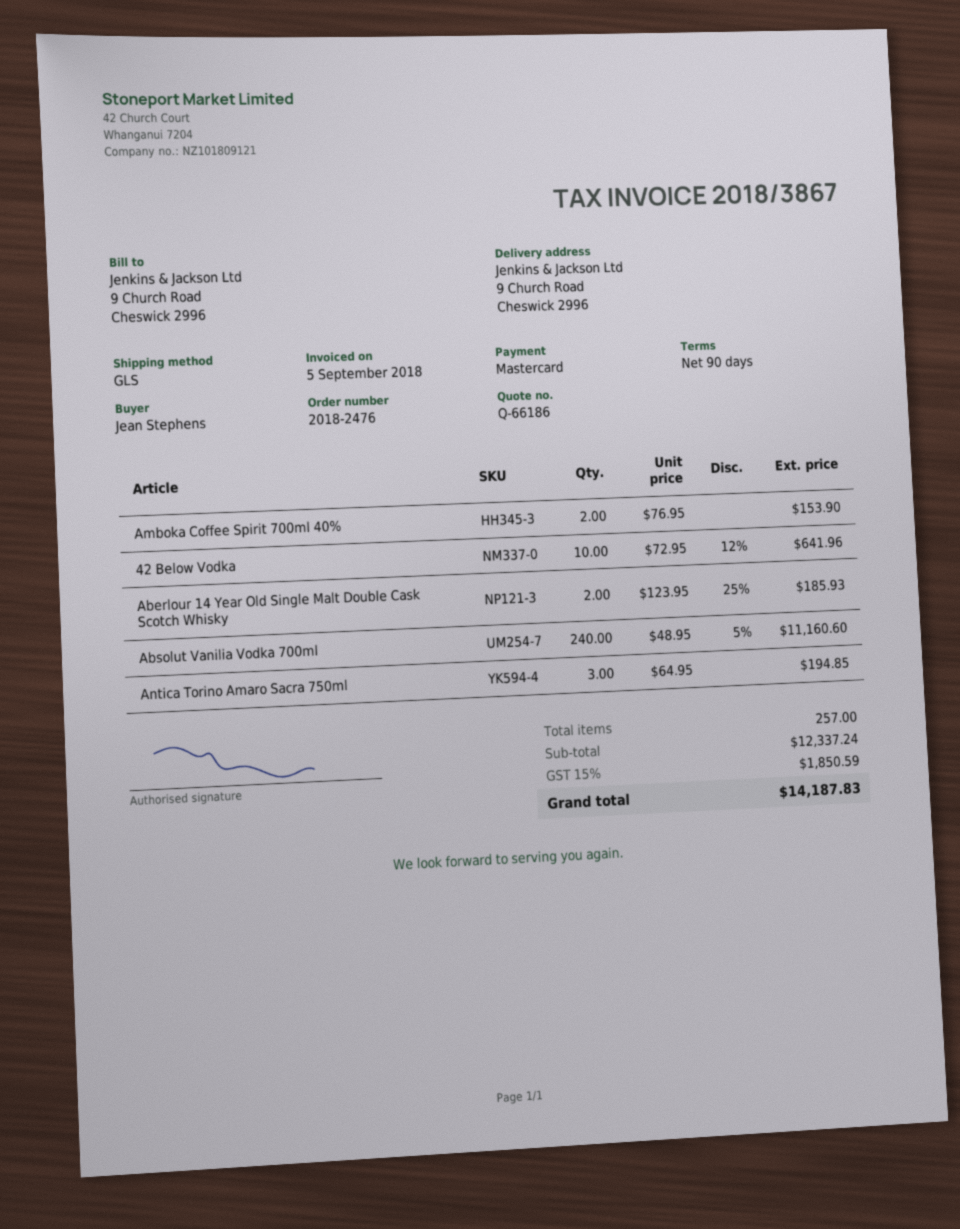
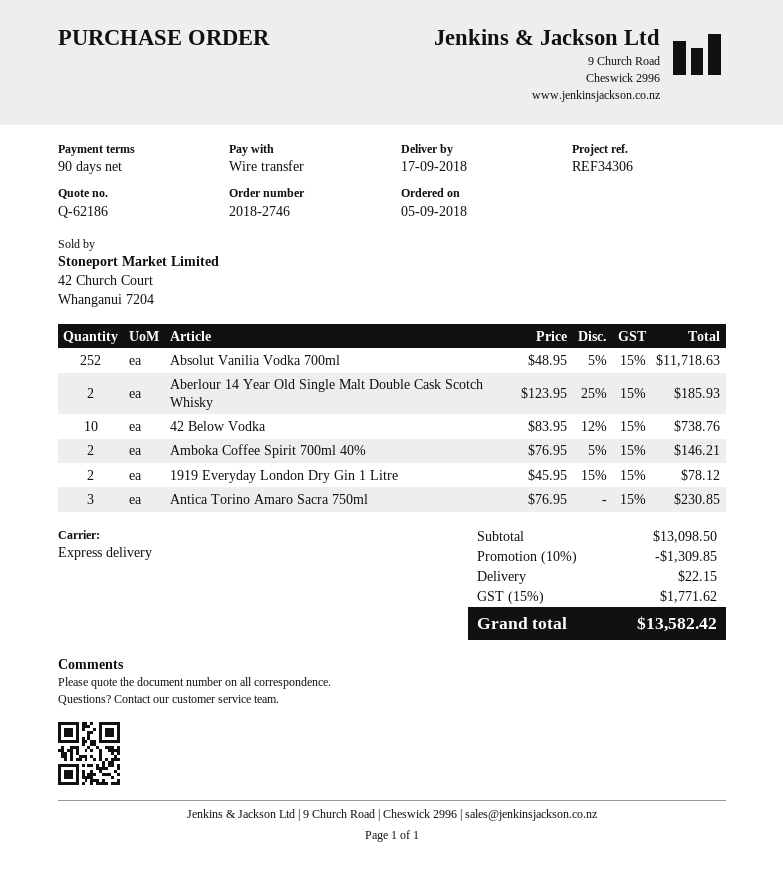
quote number: Q-66186 -> Q-62186
order number: 2018-2476 -> 2018-2746
payment method: Mastercard -> bank transfer
shipping method: GLS -> express
Amboka Coffee Spirit 700ml 40%: 2 x 76.95 = 153.90 -> 2 x 76.95 - 5% = 146.21
42 Below Vodka: 10 x 72.95 - 12% = 641.96 -> 10 x 83.95 - 12% = 738.76
Absolut Vanilia Vodka 700ml: 240 x 48.95 - 5% = 11160.60 -> 252 x 48.95 - 5% = 11718.63
Antica Torino Amaro Sacra 750ml: 3 x 64.95 = 194.85 -> 3 x 76.95 = 230.85
1919 Everyday London Dry Gin 1 Litre: none -> 2 x 45.95 - 15% = 78.12
subtotal: 12337.24 -> 13098.50
discount: none -> 10% = 1309.85
shipping: none -> 22.15
tax: 15% = 1850.59 -> 15% = 1771.62
total: 14187.83 -> 13582.42

